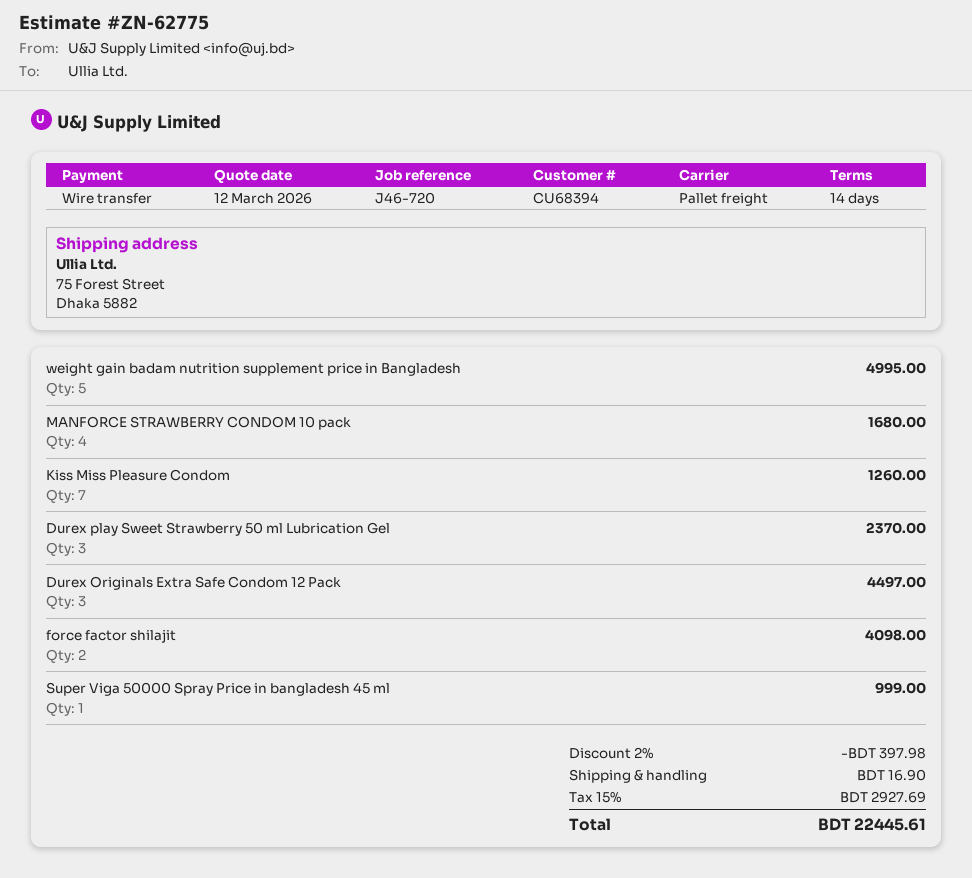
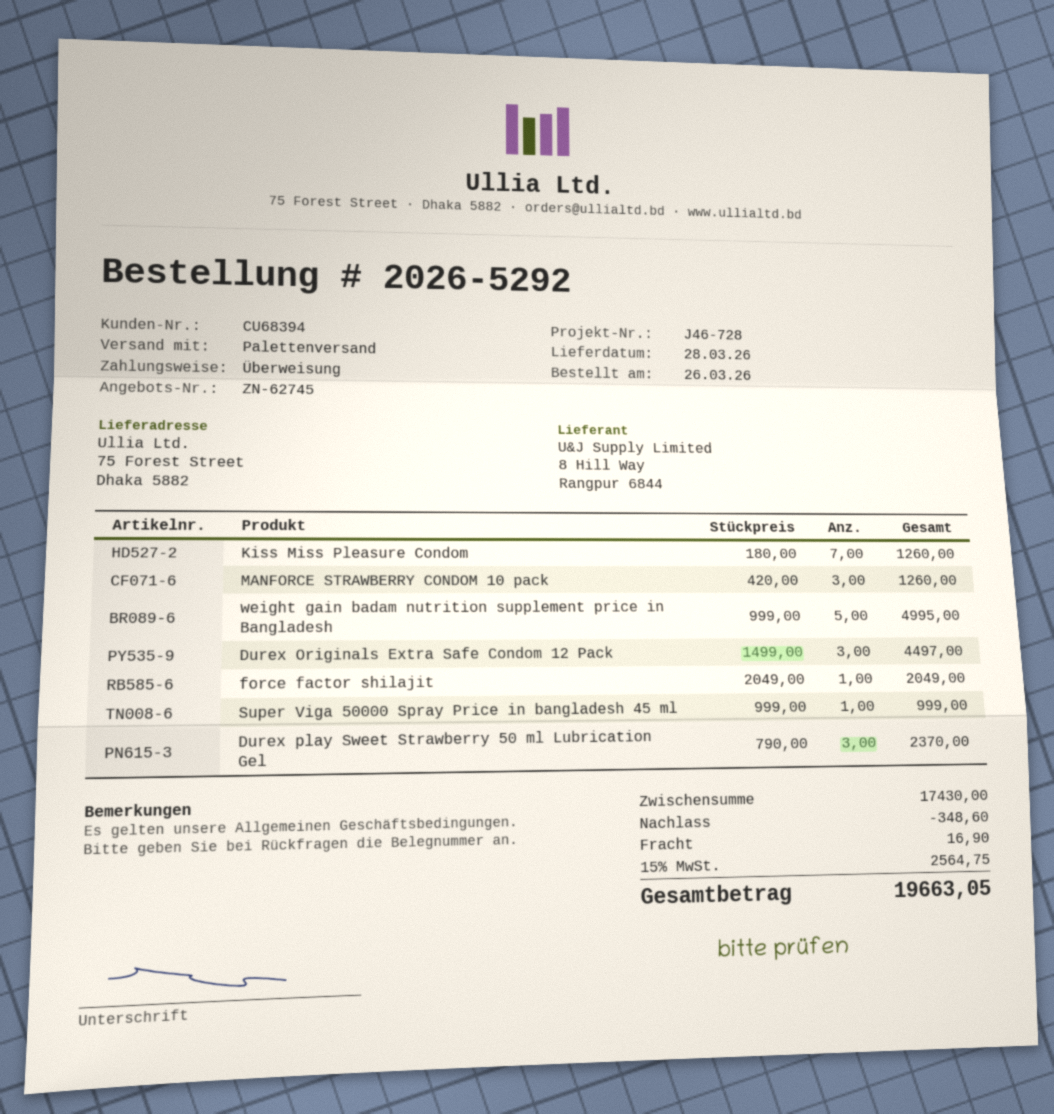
quote number: ZN-62775 -> ZN-62745
reference: J46-720 -> J46-728
MANFORCE STRAWBERRY CONDOM 10 pack: 4 for 1680.00 -> 3 for 1260.00
force factor shilajit: 2 for 4098.00 -> 1 for 2049.00
discount: 397.98 -> 348.60
tax: 15% = 2927.69 -> 15% = 2564.75
total: 22445.61 -> 19663.05

